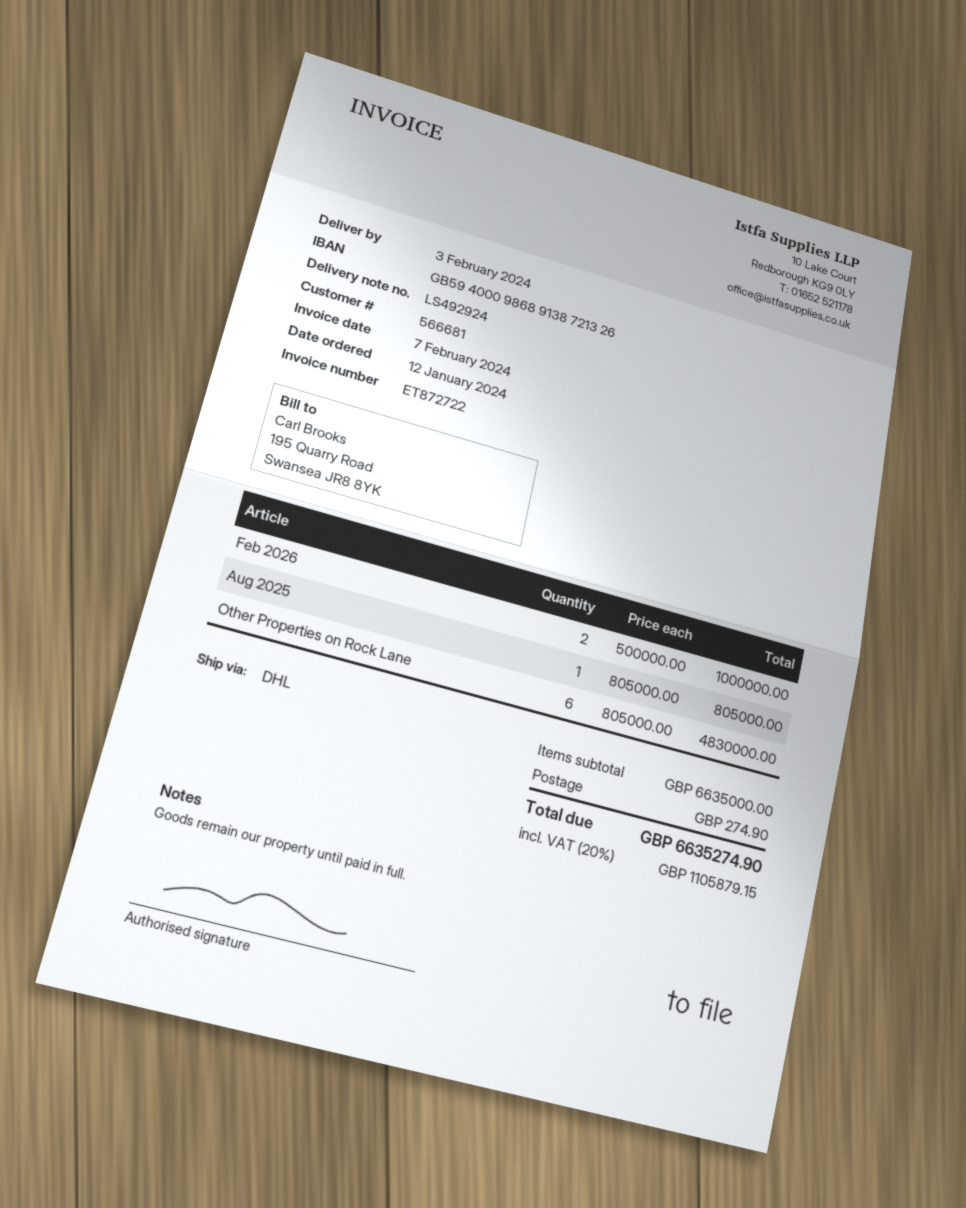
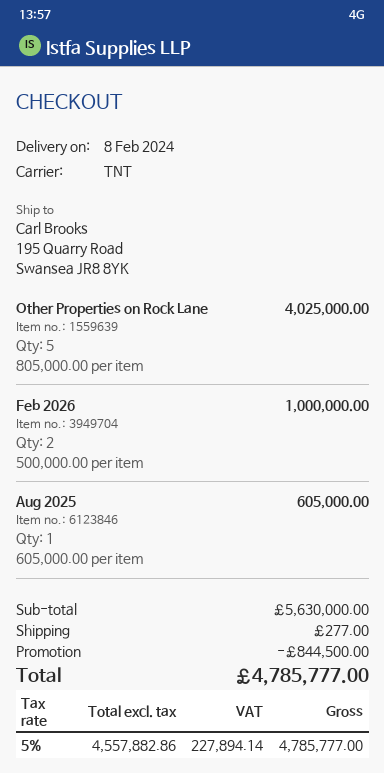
delivery date: 2024-02-03 -> 2024-02-08
shipping method: DHL -> TNT
Aug 2025: 1 x 805000.00 = 805000.00 -> 1 x 605000.00 = 605000.00
Other Properties on Rock Lane: 6 x 805000.00 = 4830000.00 -> 5 x 805000.00 = 4025000.00
subtotal: 6635000.00 -> 5630000.00
discount: none -> 844500.00
shipping: 274.90 -> 277.00
tax: 20% = 1105879.15 -> 5% = 227894.14
total: 6635274.90 -> 4785777.00

